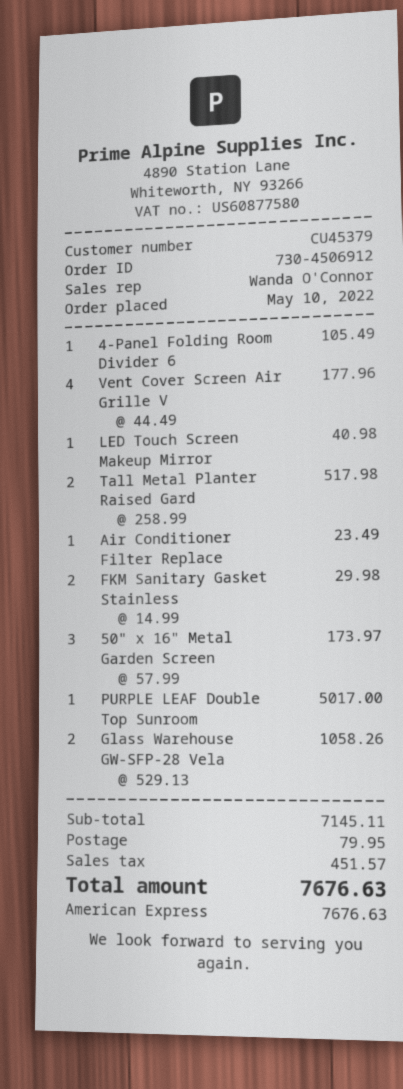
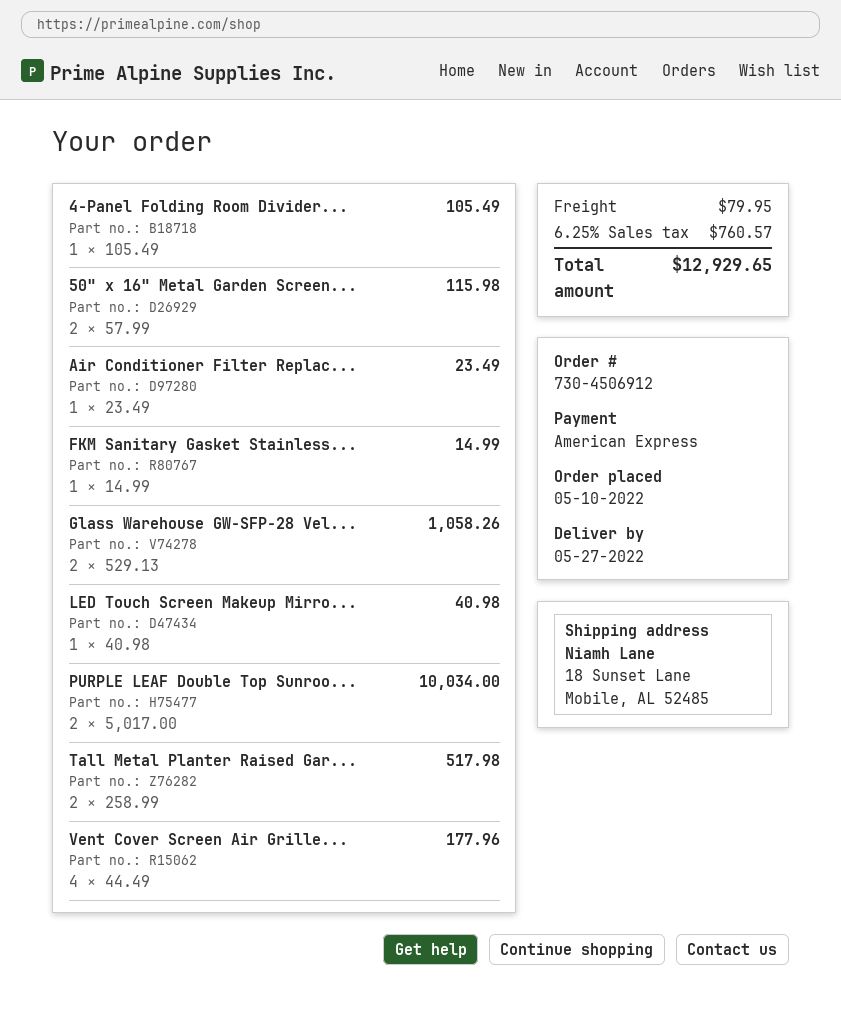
FKM Sanitary Gasket Stainless: 2 x 14.99 = 29.98 -> 1 x 14.99 = 14.99
50" x 16" Metal Garden Screen: 3 x 57.99 = 173.97 -> 2 x 57.99 = 115.98
PURPLE LEAF Double Top Sunroom: 1 x 5017.00 = 5017.00 -> 2 x 5017.00 = 10034.00
tax: 451.57 -> 760.57
total: 7676.63 -> 12929.65

